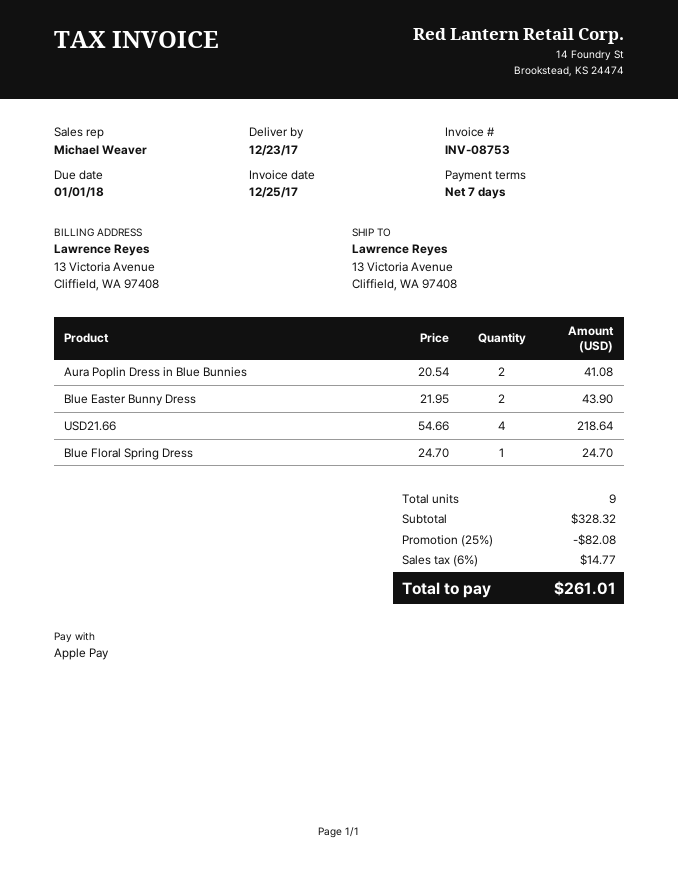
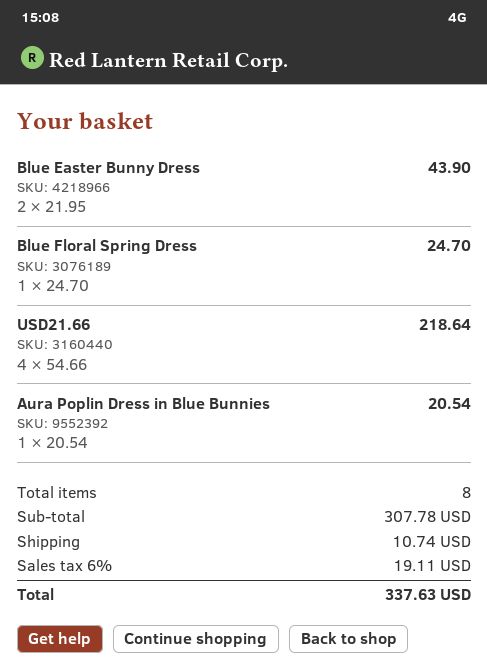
Aura Poplin Dress in Blue Bunnies: 2 x 20.54 = 41.08 -> 1 x 20.54 = 20.54
total quantity: 9 -> 8
subtotal: 328.32 -> 307.78
discount: 25% = 82.08 -> none
shipping: none -> 10.74
tax: 6% = 14.77 -> 6% = 19.11
total: 261.01 -> 337.63

